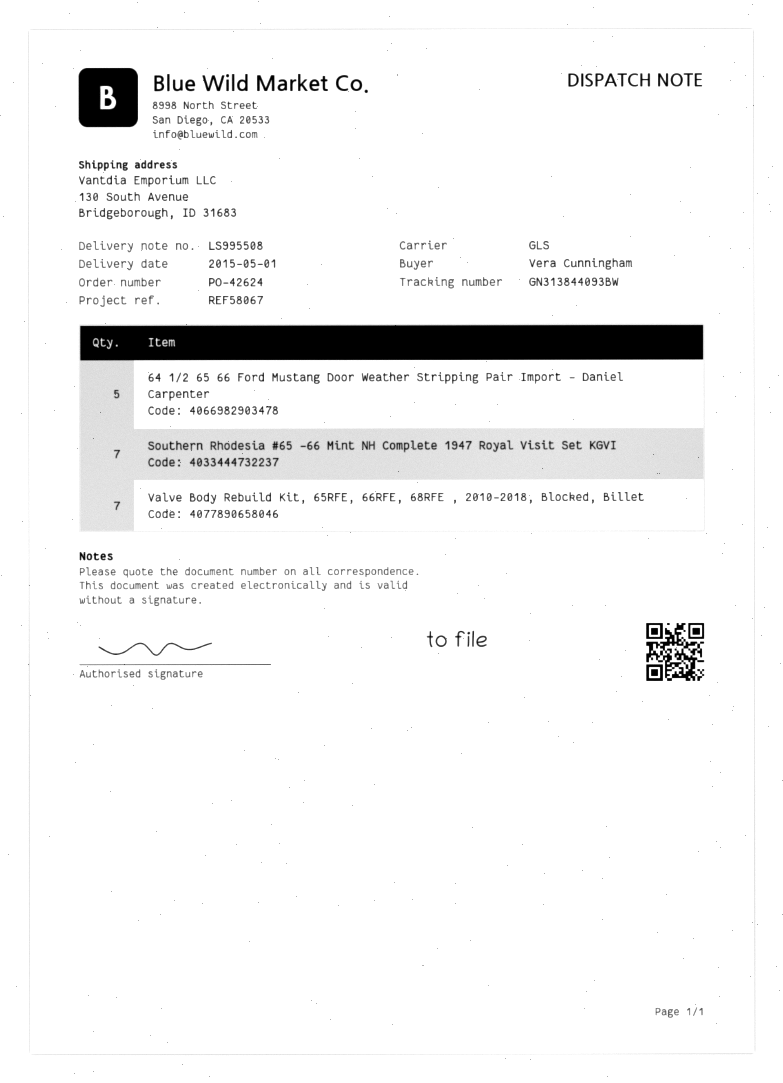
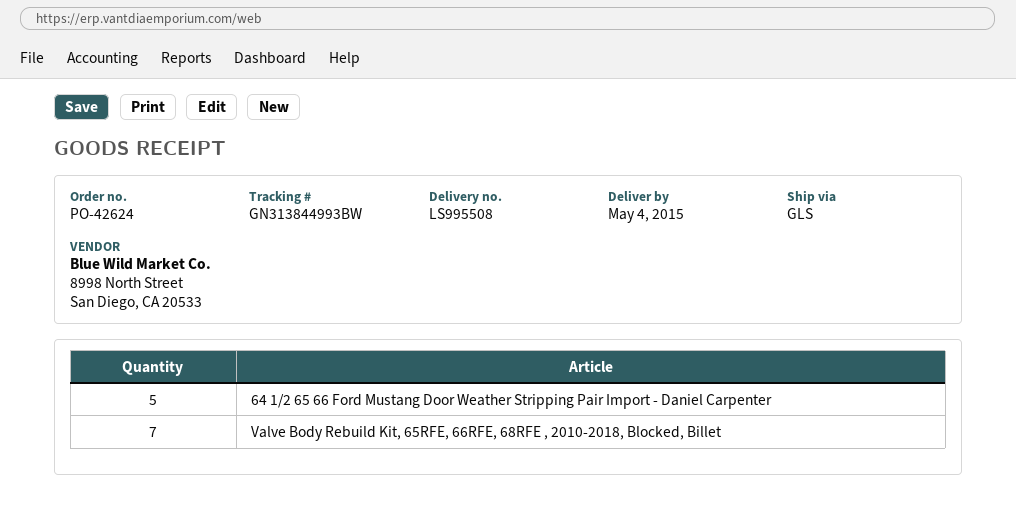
delivery date: 2015-05-01 -> 2015-05-04
tracking number: GN313844093BW -> GN313844993BW
Southern Rhodesia #65 -66 Mint NH Complete 1947 Royal Visit Set KGVI: 7 -> none

